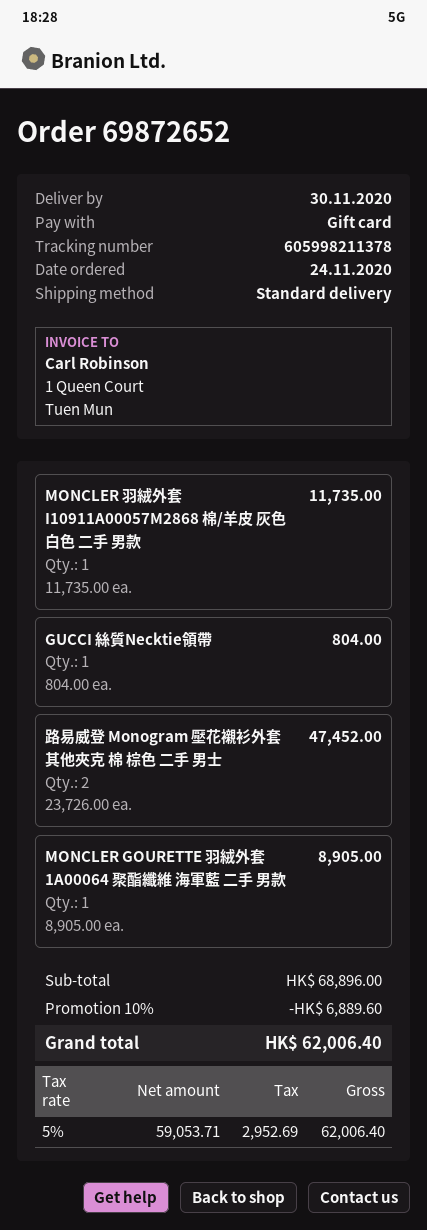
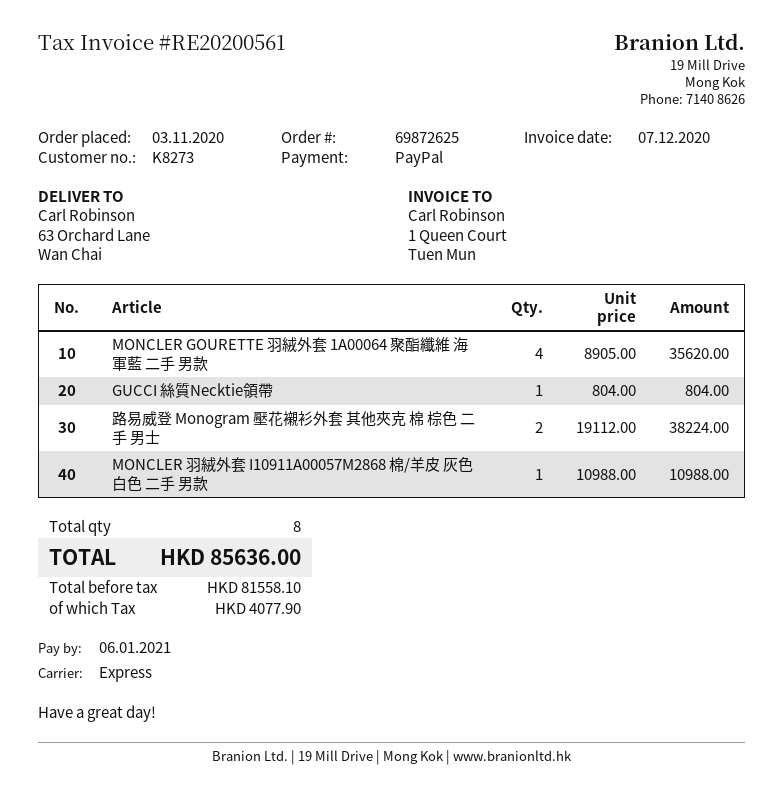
order number: 69872652 -> 69872625
order date: 2020-11-24 -> 2020-11-03
payment method: gift card -> PayPal
shipping method: standard -> express
MONCLER 羽絨外套 I10911A00057M2868 棉/羊皮 灰色 白色 二手 男款: 1 x 11735.00 = 11735.00 -> 1 x 10988.00 = 10988.00
路易威登 Monogram 壓花襯衫外套 其他夾克 棉 棕色 二手 男士: 2 x 23726.00 = 47452.00 -> 2 x 19112.00 = 38224.00
MONCLER GOURETTE 羽絨外套 1A00064 聚酯纖維 海軍藍 二手 男款: 1 x 8905.00 = 8905.00 -> 4 x 8905.00 = 35620.00
discount: 10% = 6889.60 -> none
net: 59053.71 -> 81558.10
tax: 2952.69 -> 4077.90
total: 62006.40 -> 85636.00

